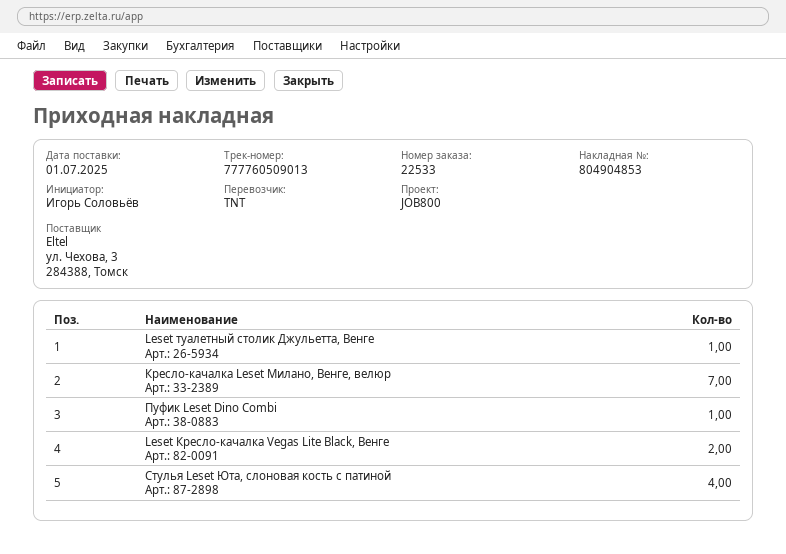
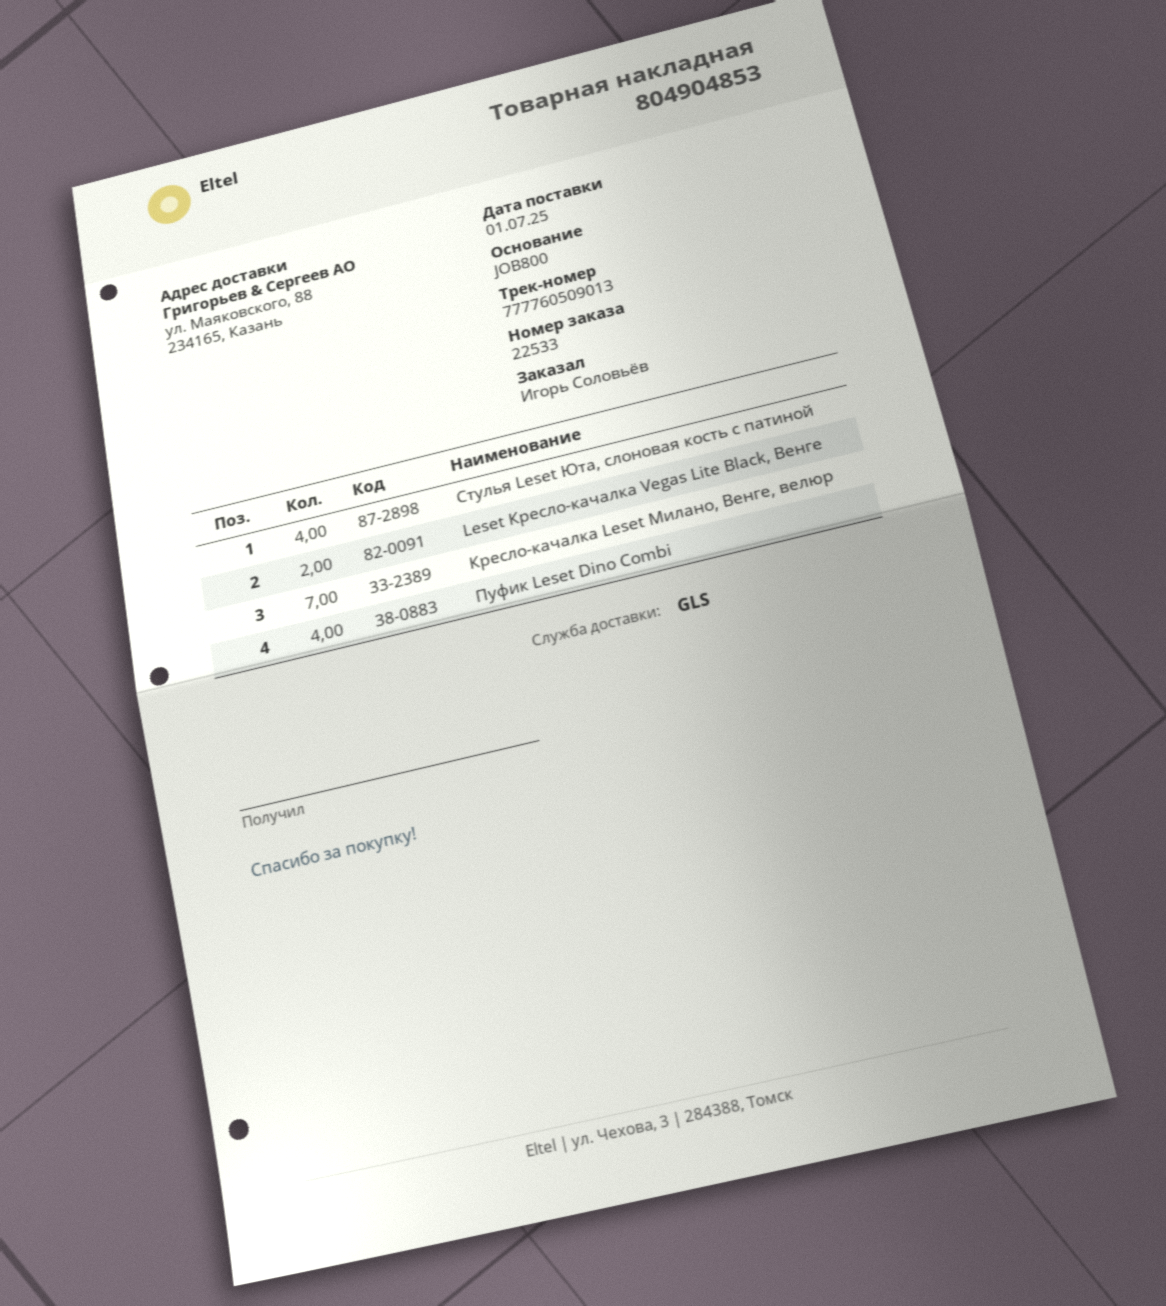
shipping method: TNT -> GLS
Leset туалетный столик Джульетта, Венге: 1 -> none
Пуфик Leset Dino Combi: 1 -> 4

